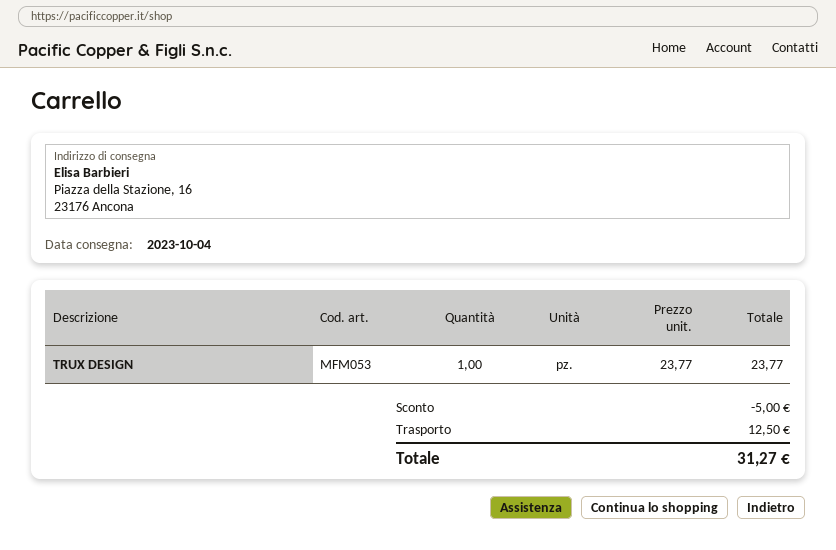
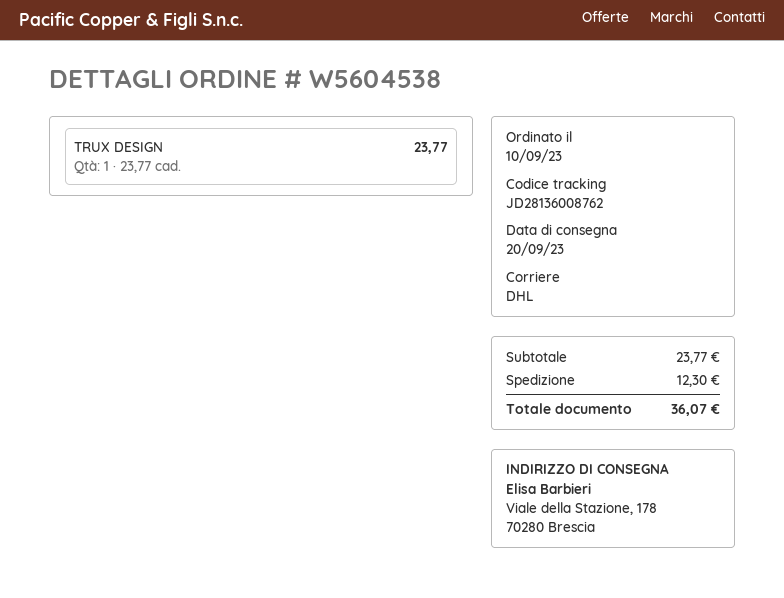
delivery date: 2023-10-04 -> 2023-09-20
ship to: Piazza della Stazione, 16, 23176 Ancona -> Viale della Stazione, 178, 70280 Brescia
discount: 5.00 -> none
shipping: 12.50 -> 12.30
total: 31.27 -> 36.07

